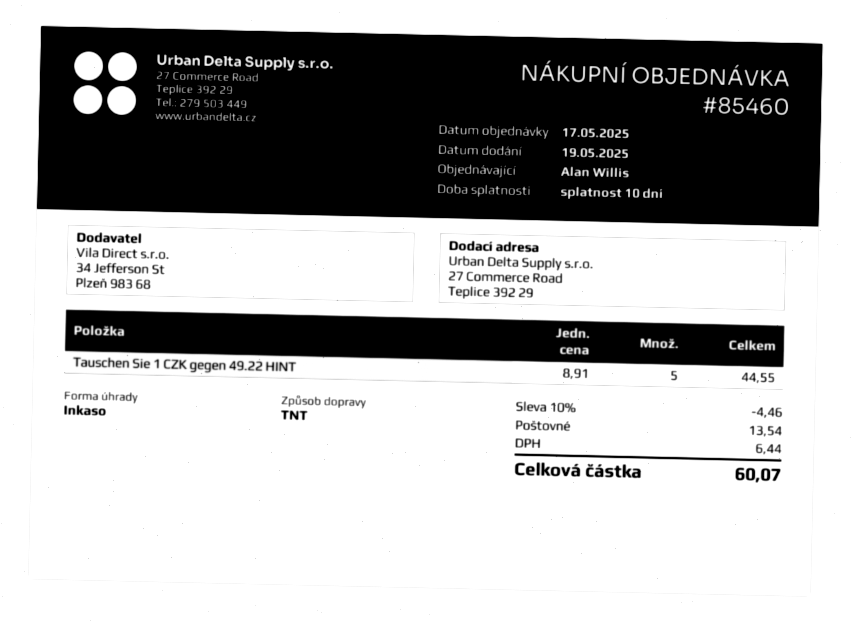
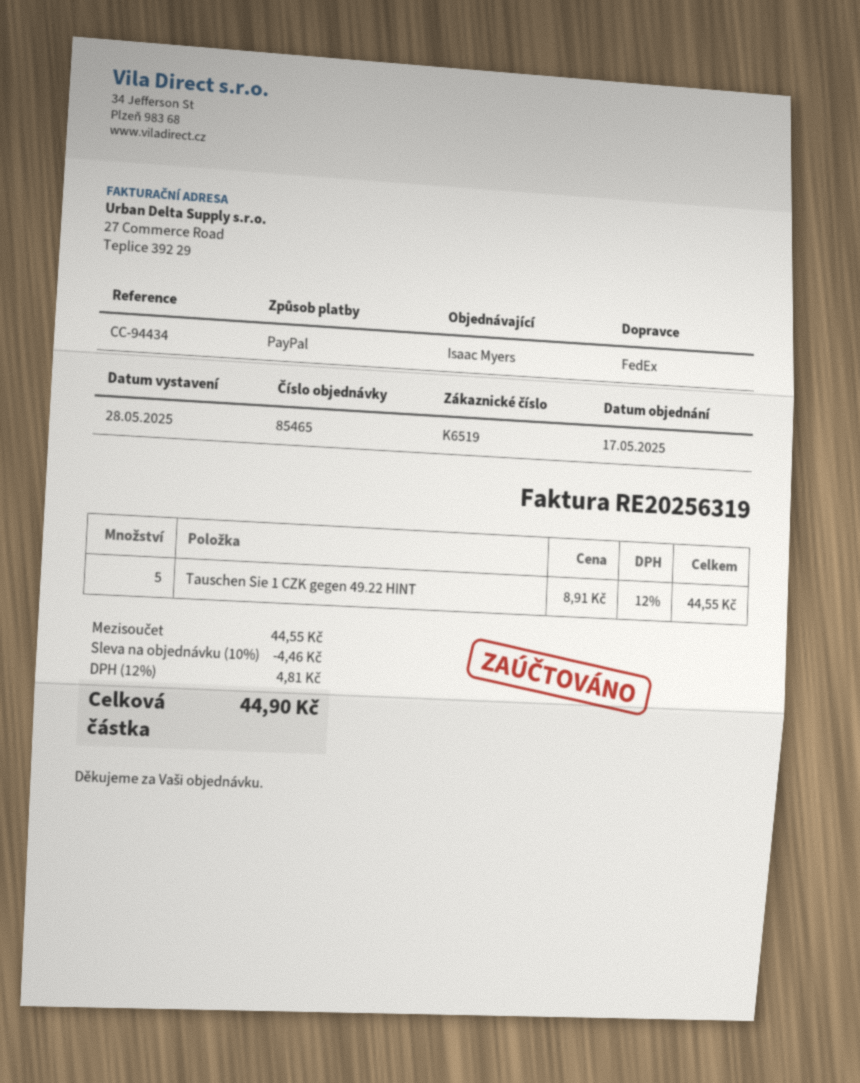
order number: 85460 -> 85465
ordered by: Alan Willis -> Isaac Myers
payment method: direct debit -> PayPal
shipping method: TNT -> FedEx
shipping: 13.54 -> none
tax: 6.44 -> 4.81
total: 60.07 -> 44.90

